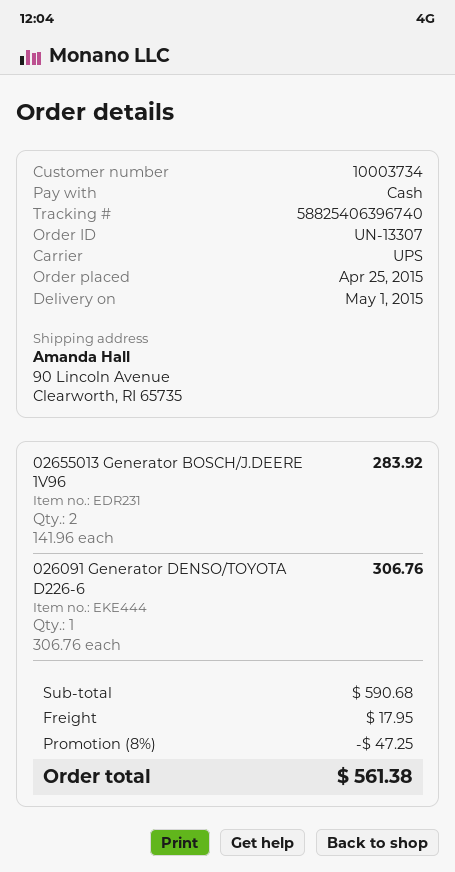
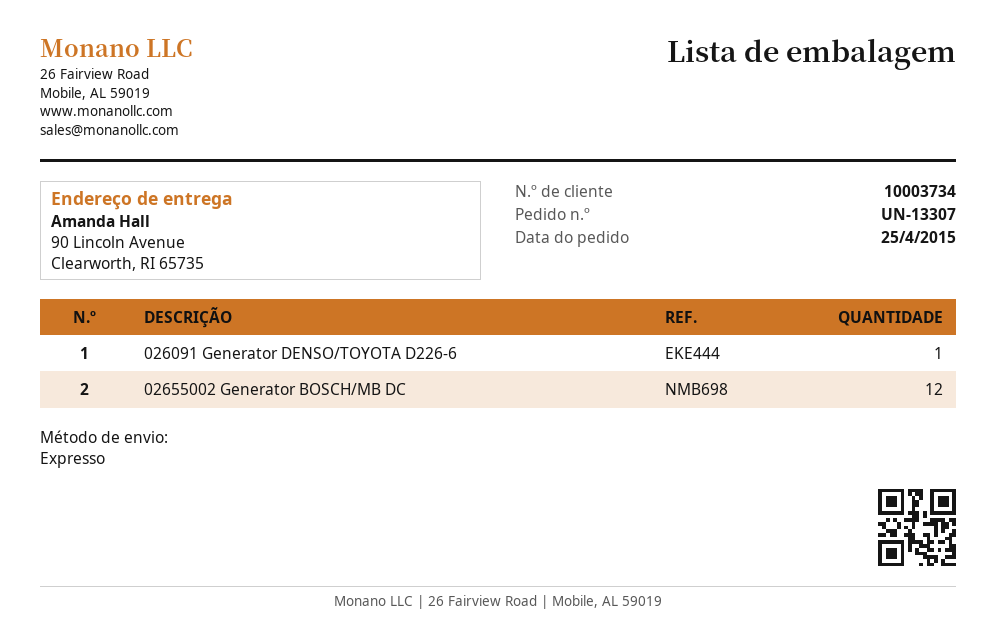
shipping method: UPS -> express
02655013 Generator BOSCH/J.DEERE 1V96: 2 -> none
02655002 Generator BOSCH/MB DC: none -> 12

